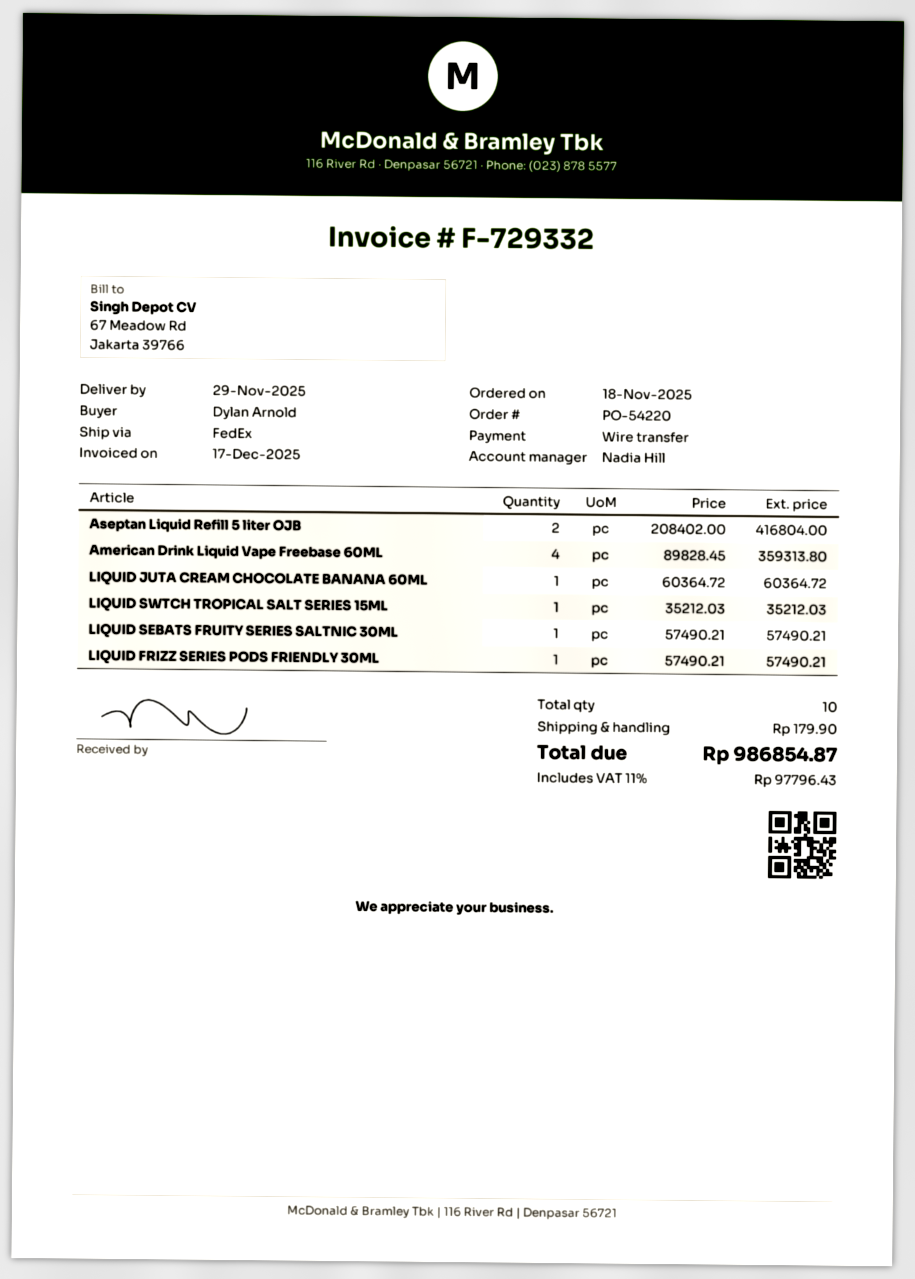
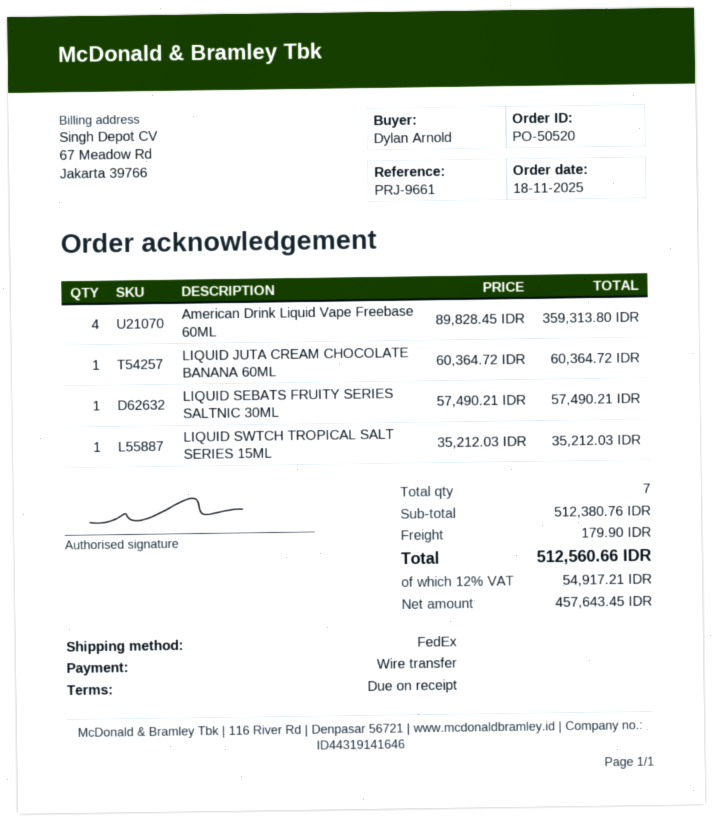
order number: PO-54220 -> PO-50520
Aseptan Liquid Refill 5 liter OJB: 2 x 208402.00 = 416804.00 -> none
LIQUID FRIZZ SERIES PODS FRIENDLY 30ML: 1 x 57490.21 = 57490.21 -> none
total quantity: 10 -> 7
tax: 11% = 97796.43 -> 12% = 54917.21
total: 986854.87 -> 512560.66

